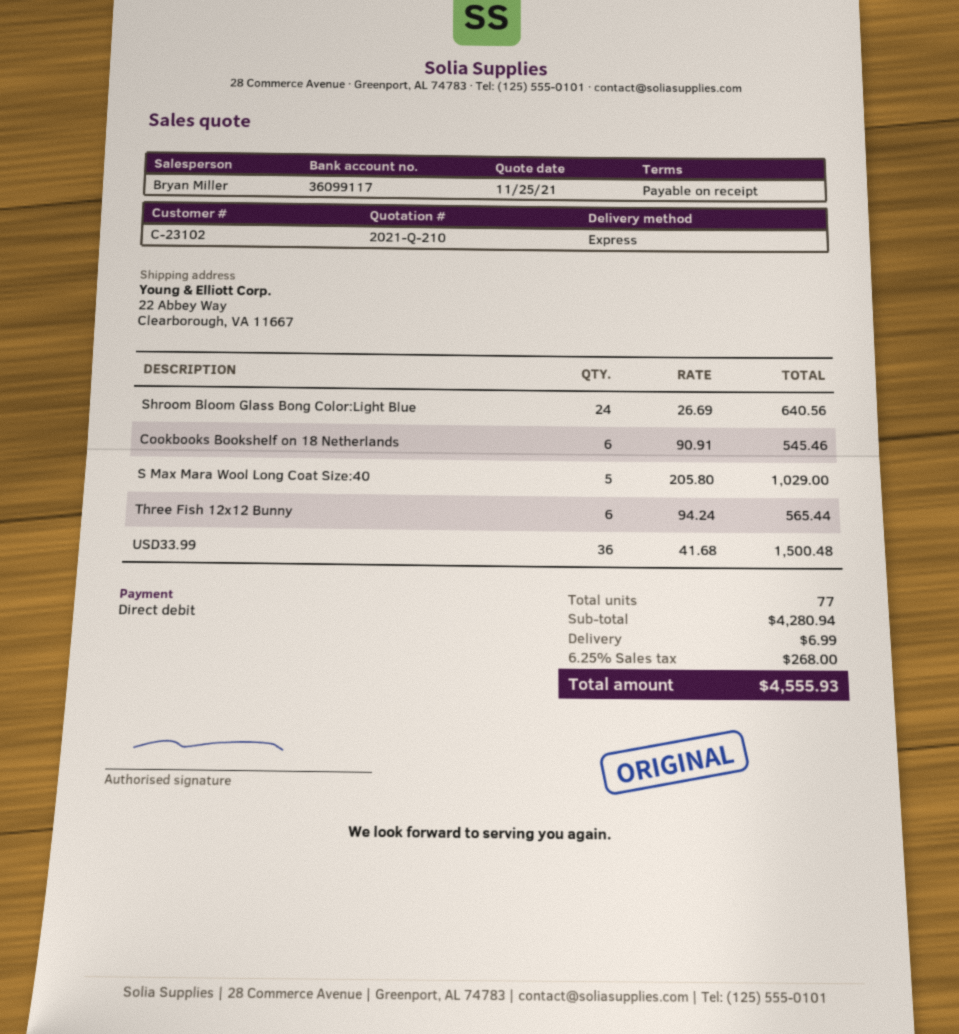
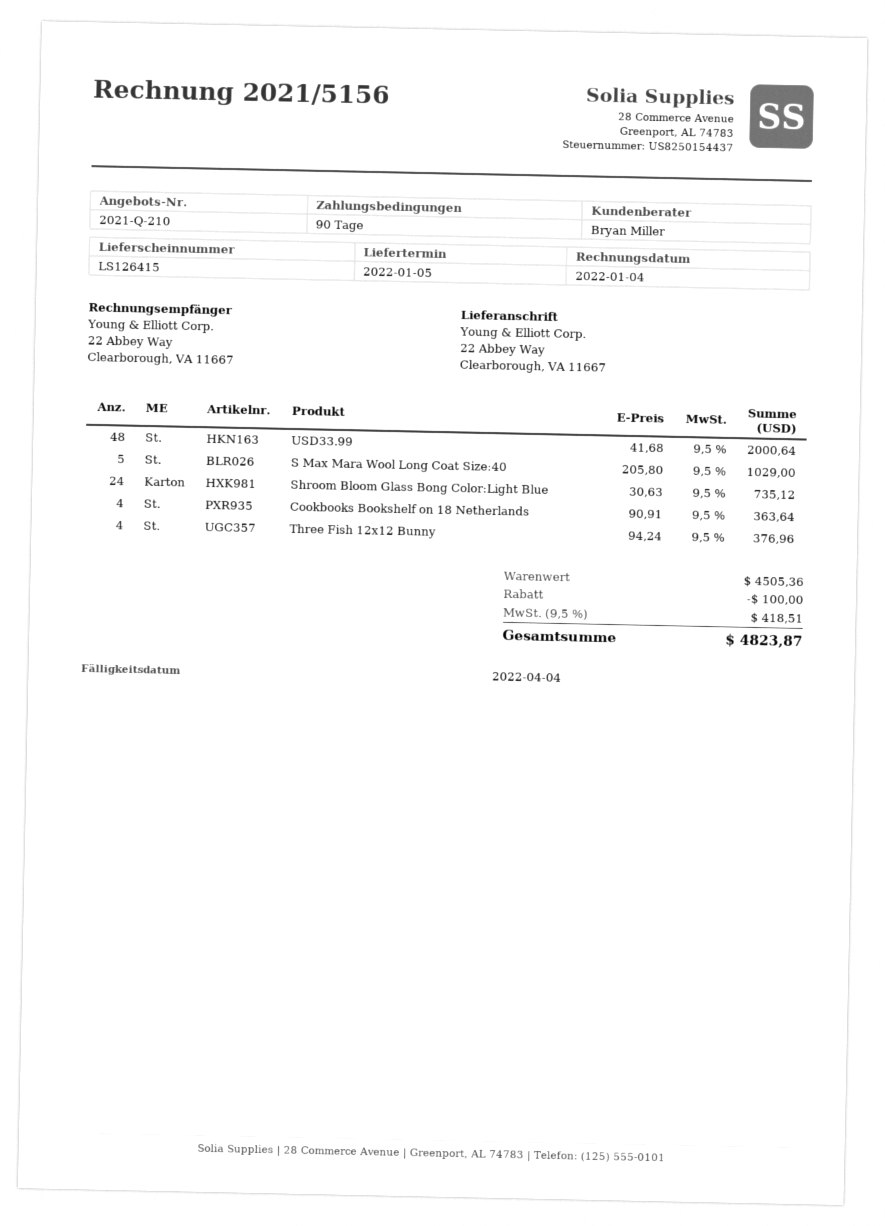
payment terms: on receipt -> 90 days
Shroom Bloom Glass Bong Color:Light Blue: 24 x 26.69 = 640.56 -> 24 x 30.63 = 735.12
Cookbooks Bookshelf on 18 Netherlands: 6 x 90.91 = 545.46 -> 4 x 90.91 = 363.64
Three Fish 12x12 Bunny: 6 x 94.24 = 565.44 -> 4 x 94.24 = 376.96
USD33.99: 36 x 41.68 = 1500.48 -> 48 x 41.68 = 2000.64
subtotal: 4280.94 -> 4505.36
discount: none -> 100.00
shipping: 6.99 -> none
tax: 6.25% = 268.00 -> 9.5% = 418.51
total: 4555.93 -> 4823.87

